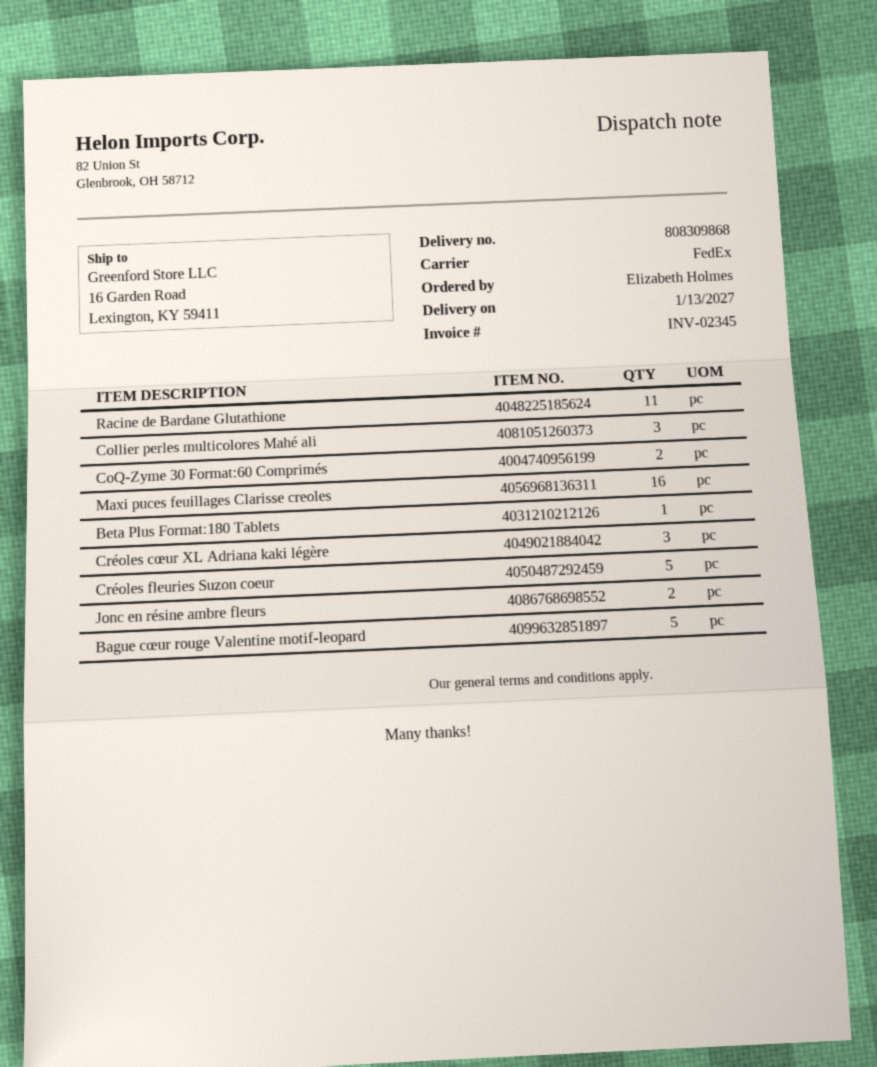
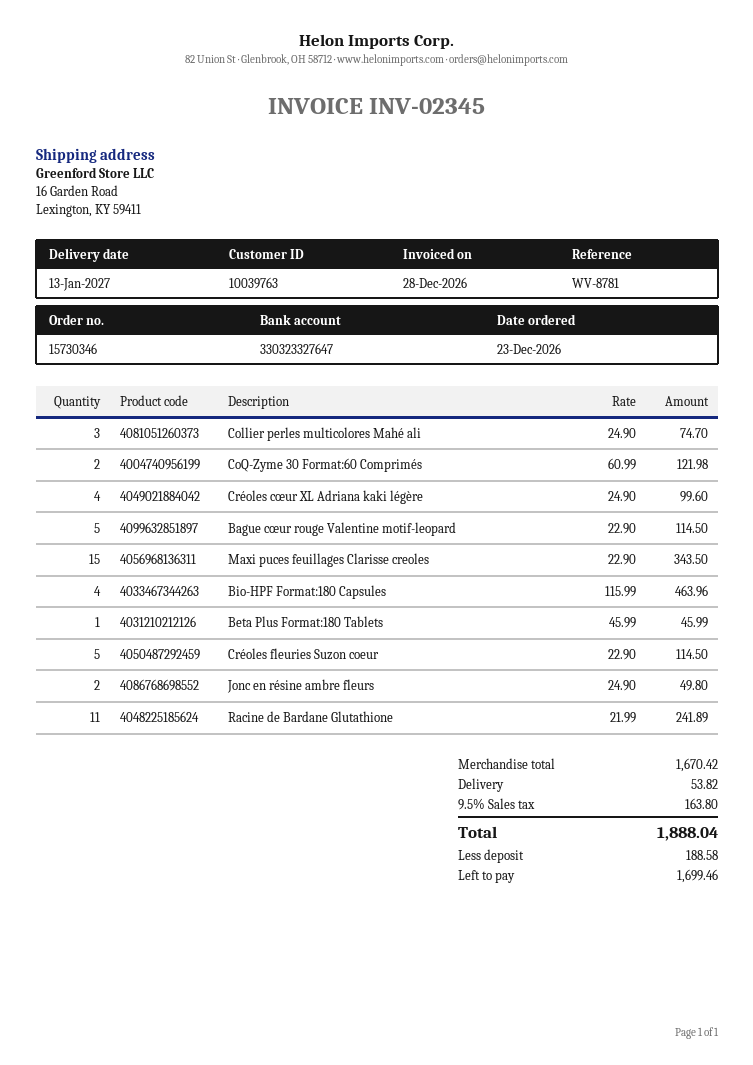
Maxi puces feuillages Clarisse creoles: 16 -> 15
Créoles cœur XL Adriana kaki légère: 3 -> 4
Bio-HPF Format:180 Capsules: none -> 4

